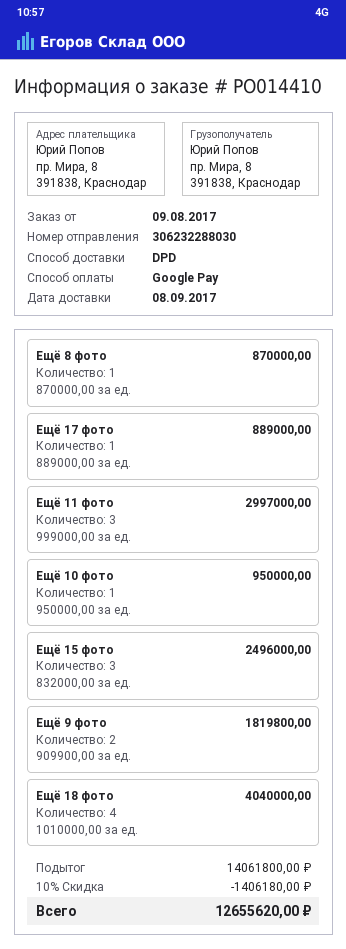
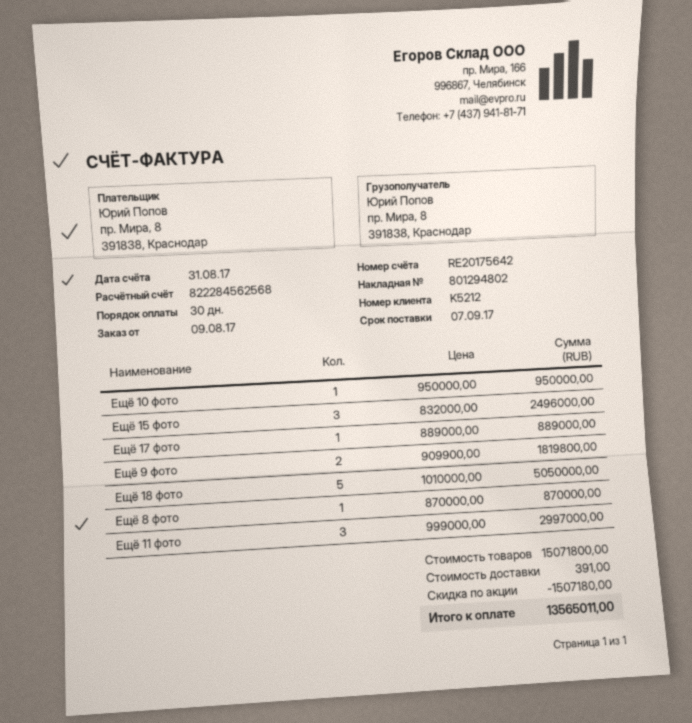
delivery date: 2017-09-08 -> 2017-09-07
Ещё 18 фото: 4 x 1010000.00 = 4040000.00 -> 5 x 1010000.00 = 5050000.00
subtotal: 14061800.00 -> 15071800.00
discount: 1406180.00 -> 1507180.00
shipping: none -> 391.00
total: 12655620.00 -> 13565011.00

